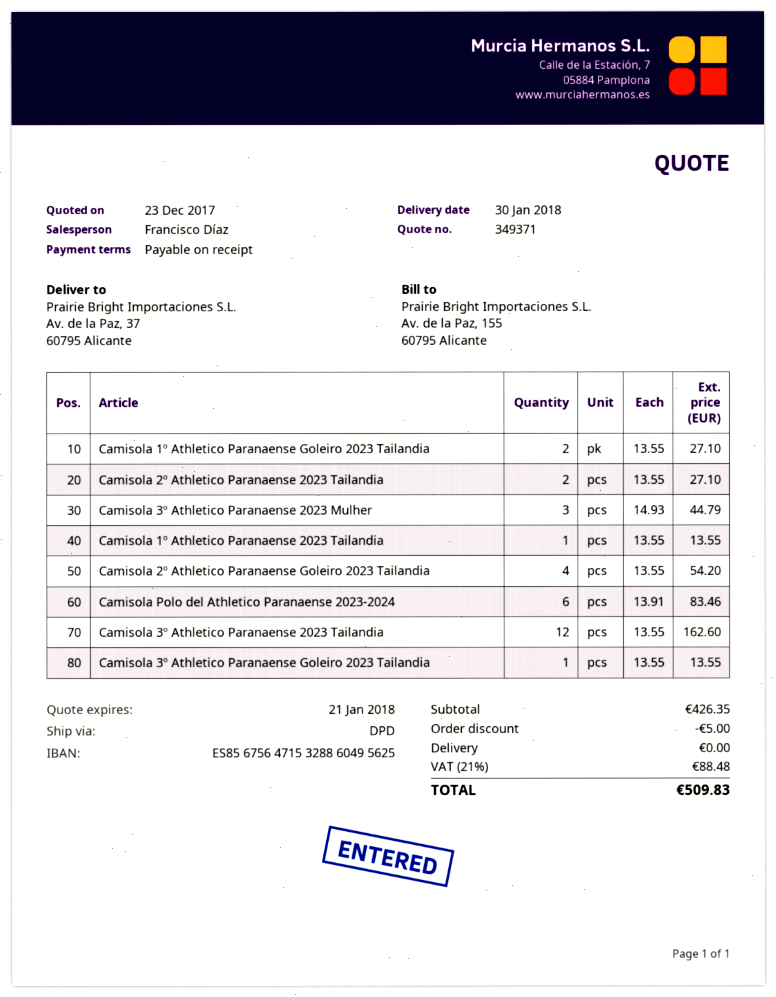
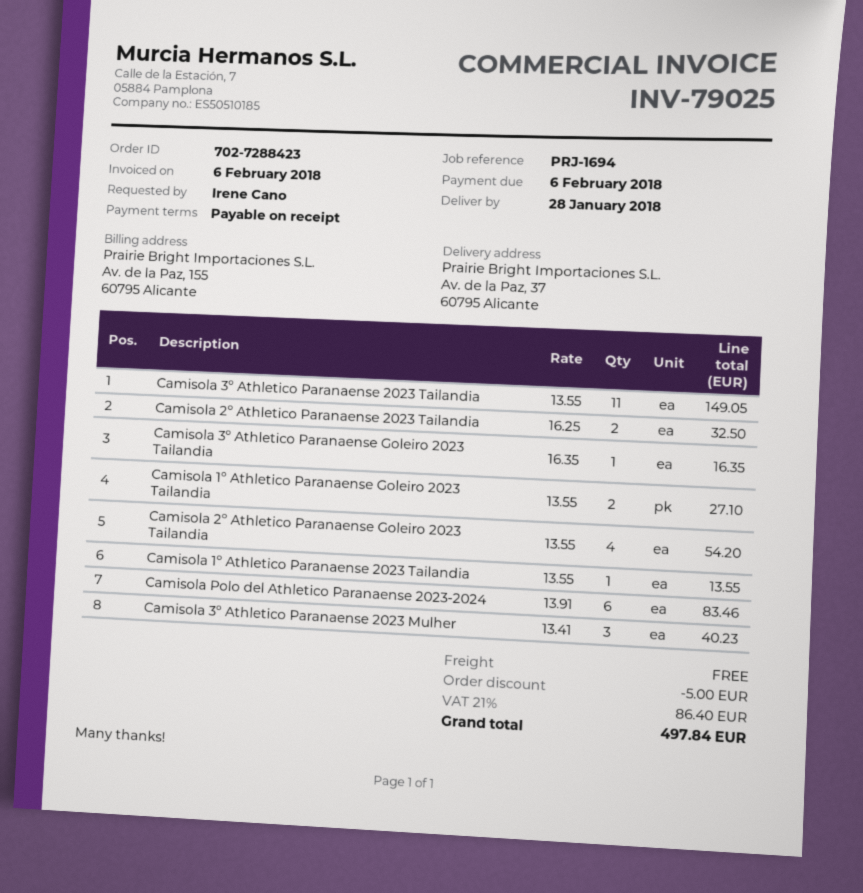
delivery date: 2018-01-30 -> 2018-01-28
Camisola 2º Athletico Paranaense 2023 Tailandia: 2 x 13.55 = 27.10 -> 2 x 16.25 = 32.50
Camisola 3º Athletico Paranaense 2023 Mulher: 3 x 14.93 = 44.79 -> 3 x 13.41 = 40.23
Camisola 3º Athletico Paranaense 2023 Tailandia: 12 x 13.55 = 162.60 -> 11 x 13.55 = 149.05
Camisola 3º Athletico Paranaense Goleiro 2023 Tailandia: 1 x 13.55 = 13.55 -> 1 x 16.35 = 16.35
tax: 21% = 88.48 -> 21% = 86.40
total: 509.83 -> 497.84

